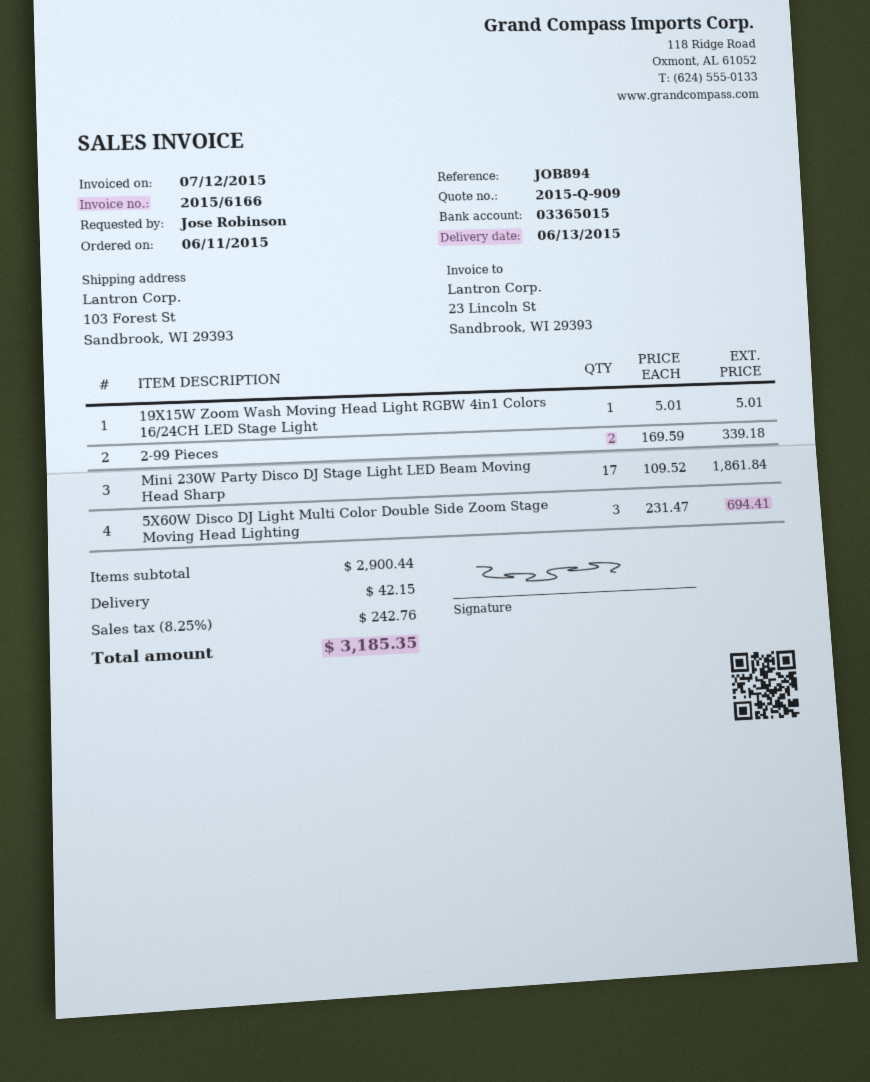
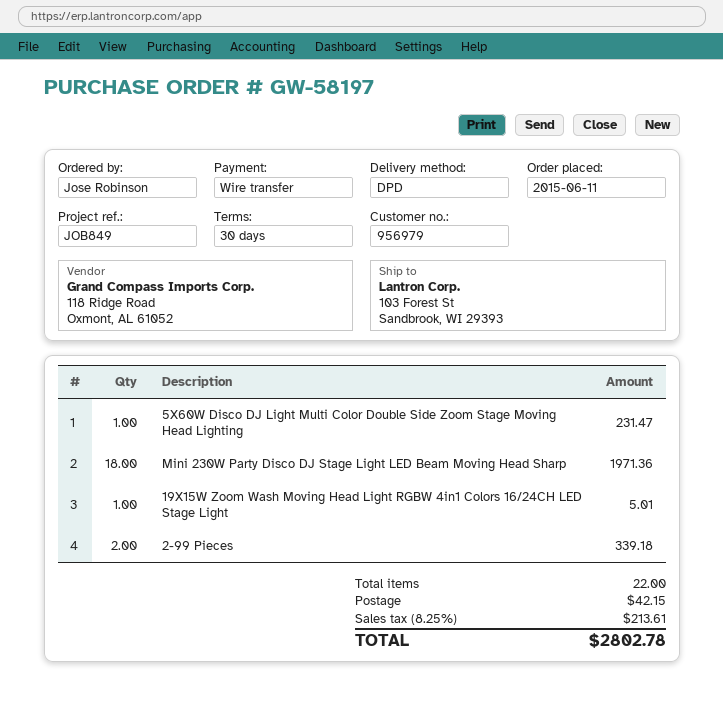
reference: JOB894 -> JOB849
Mini 230W Party Disco DJ Stage Light LED Beam Moving Head Sharp: 17 for 1861.84 -> 18 for 1971.36
5X60W Disco DJ Light Multi Color Double Side Zoom Stage Moving Head Lighting: 3 for 694.41 -> 1 for 231.47
tax: 8.25% = 242.76 -> 8.25% = 213.61
total: 3185.35 -> 2802.78

